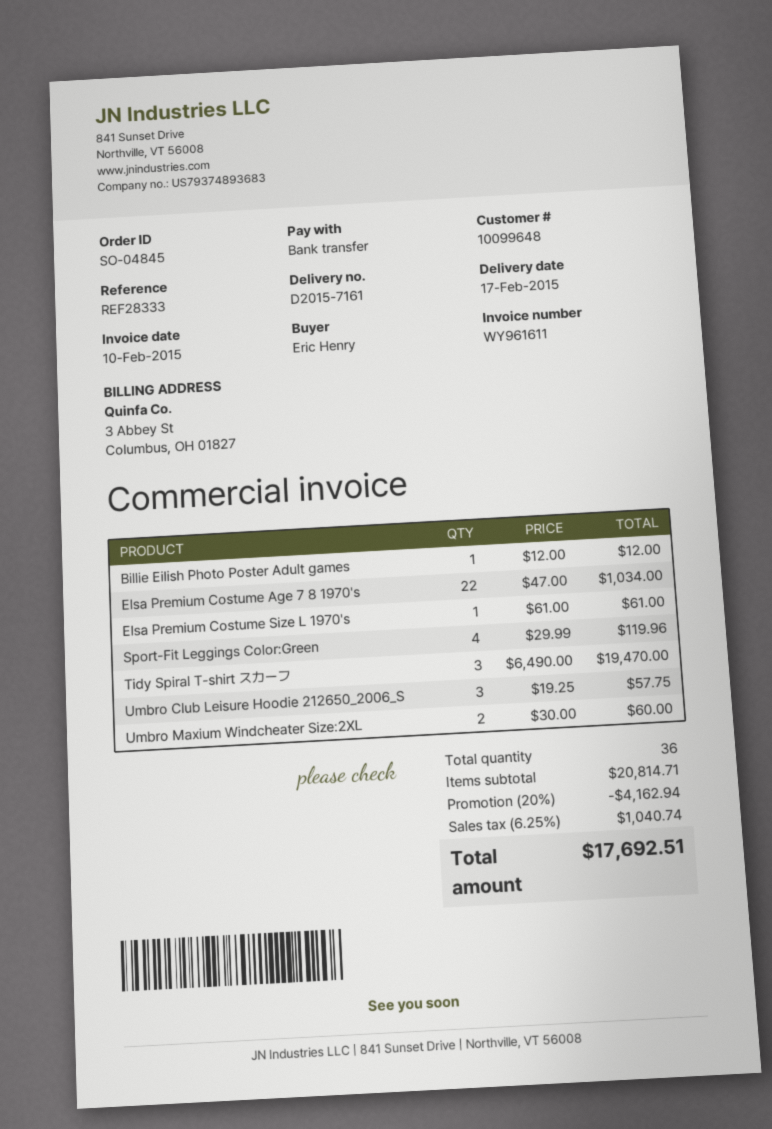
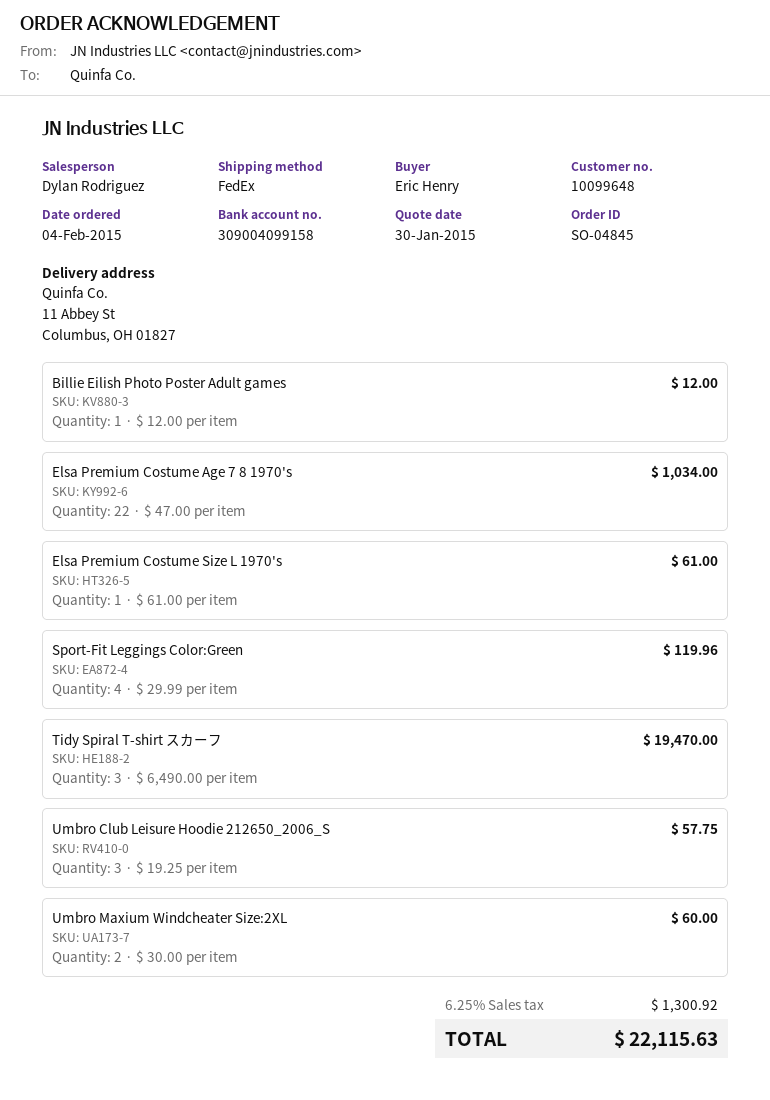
discount: 20% = 4162.94 -> none
tax: 6.25% = 1040.74 -> 6.25% = 1300.92
total: 17692.51 -> 22115.63

